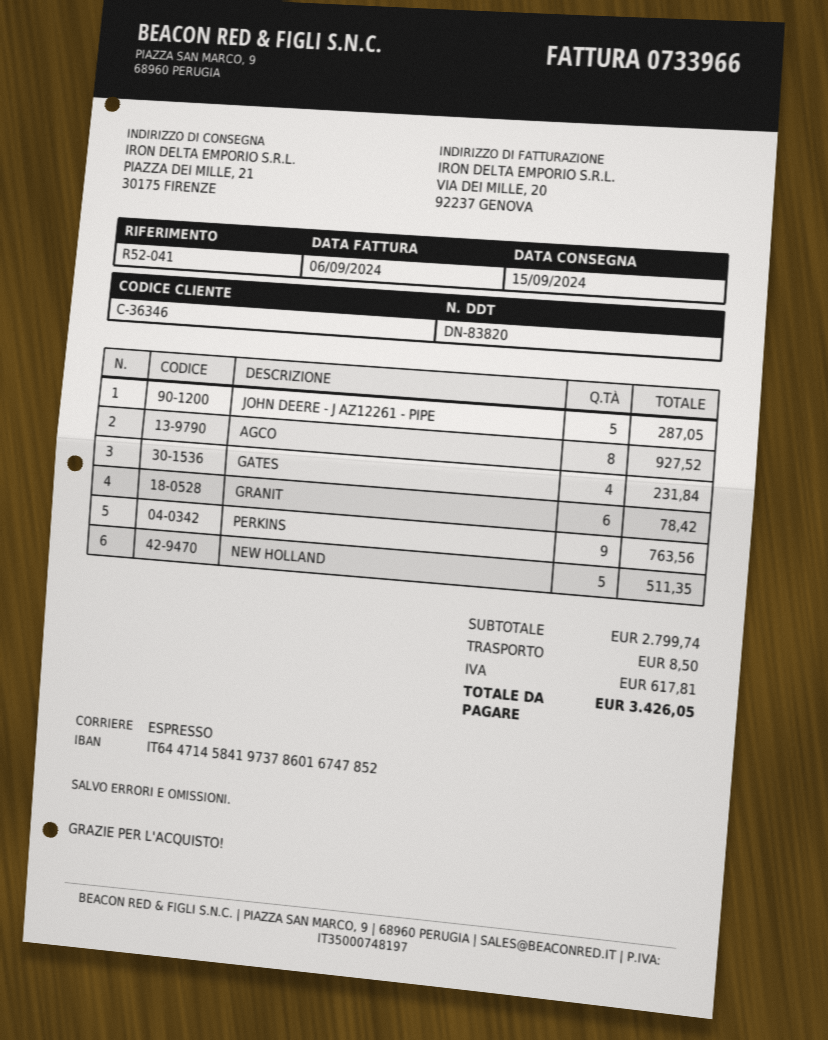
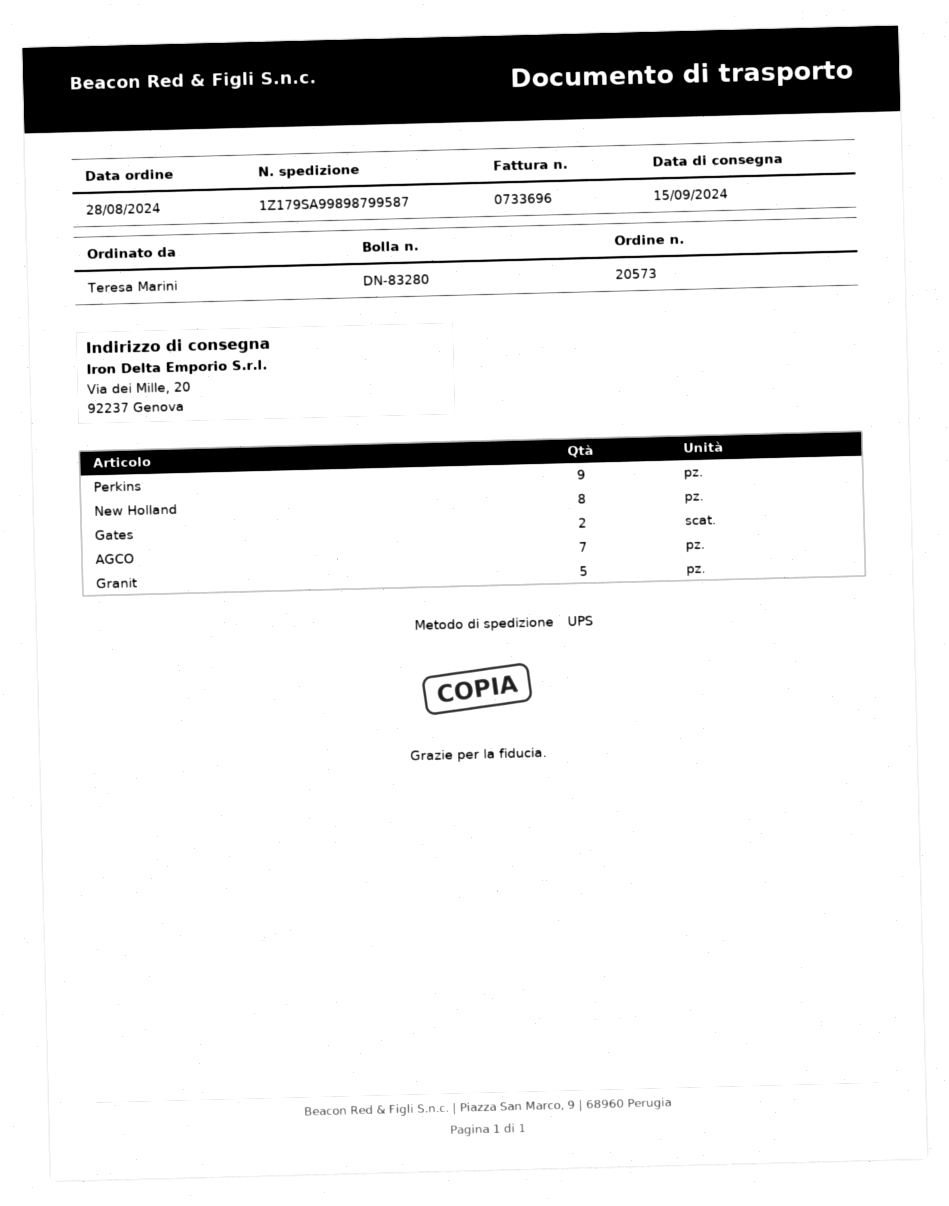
delivery note number: DN-83820 -> DN-83280
invoice number: 0733966 -> 0733696
shipping method: express -> UPS
ship to: PIAZZA DEI MILLE, 21, 30175 FIRENZE -> Via dei Mille, 20, 92237 Genova
JOHN DEERE - J AZ12261 - PIPE: 5 -> none
AGCO: 8 -> 7
GATES: 4 -> 2
GRANIT: 6 -> 5
NEW HOLLAND: 5 -> 8

